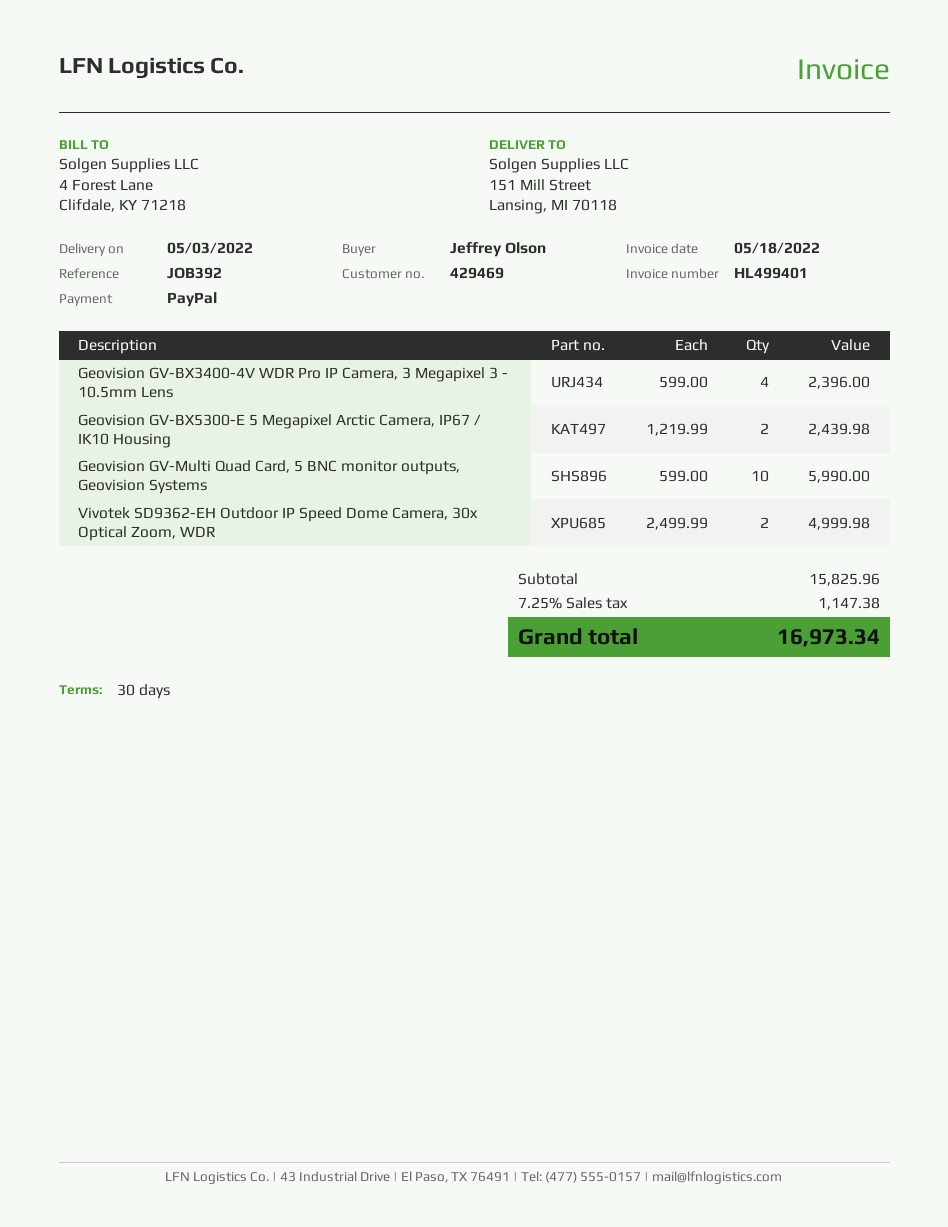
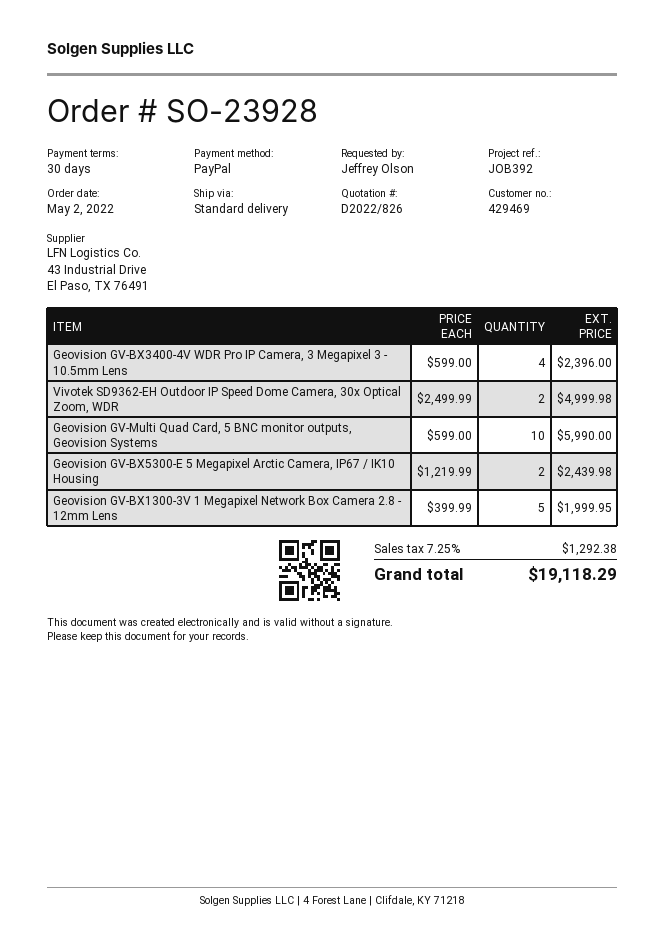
Geovision GV-BX1300-3V 1 Megapixel Network Box Camera 2.8 - 12mm Lens: none -> 5 x 399.99 = 1999.95
tax: 7.25% = 1147.38 -> 7.25% = 1292.38
total: 16973.34 -> 19118.29

